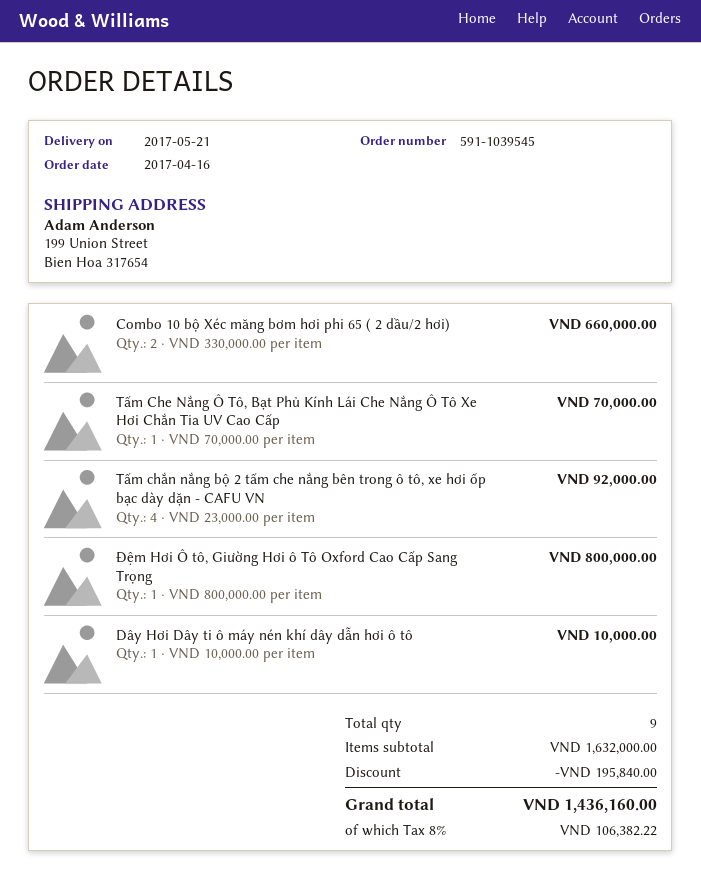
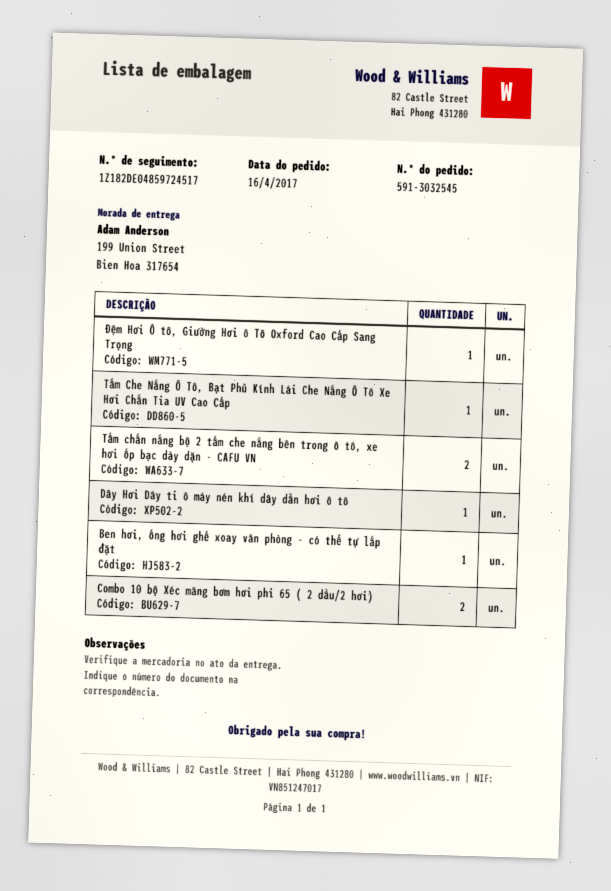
order number: 591-1039545 -> 591-3032545
Tấm chắn nắng bộ 2 tấm che nắng bên trong ô tô, xe hơi ốp bạc dày dặn - CAFU VN: 4 -> 2
Ben hơi, ống hơi ghế xoay văn phòng - có thể tự lắp đặt: none -> 1

